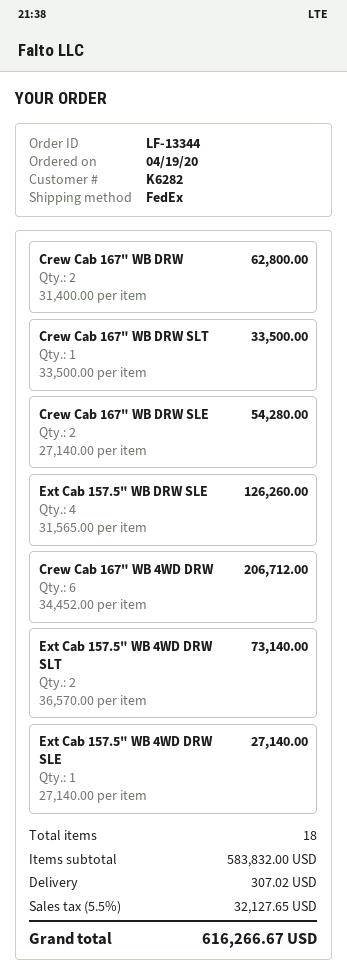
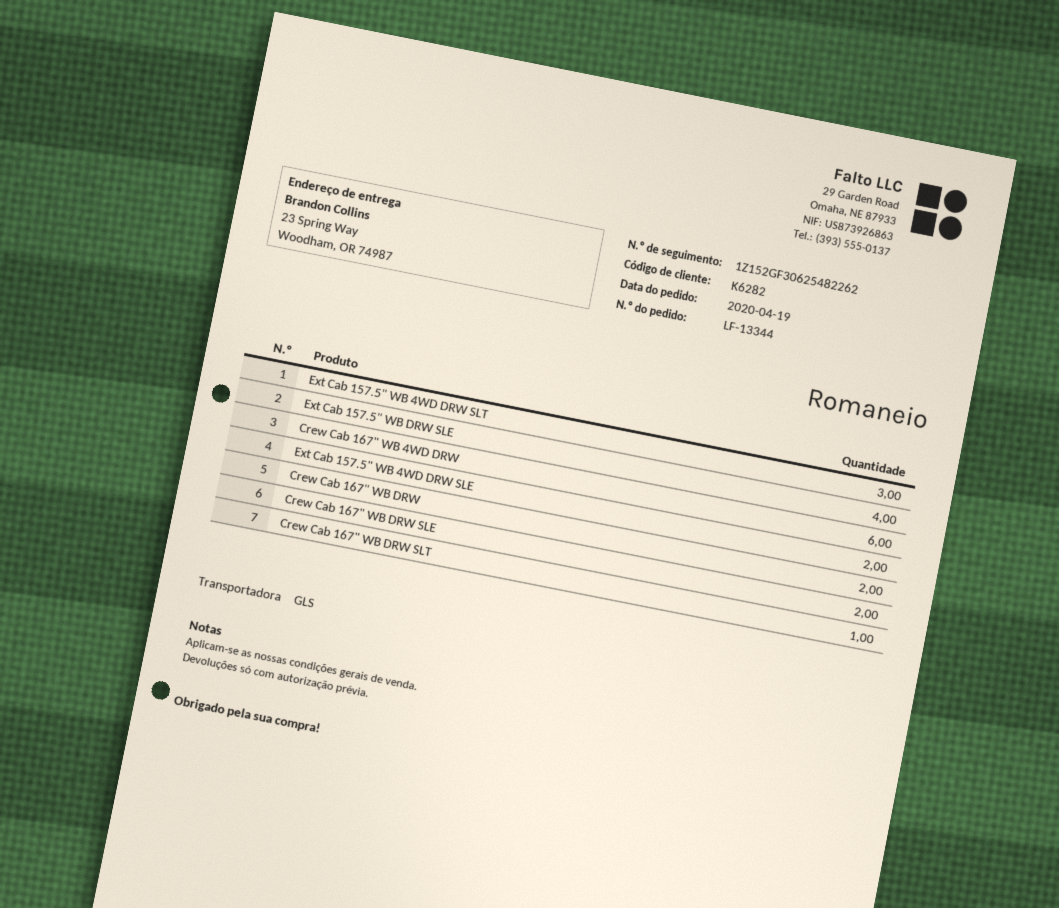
shipping method: FedEx -> GLS
Ext Cab 157.5" WB 4WD DRW SLT: 2 -> 3
Ext Cab 157.5" WB 4WD DRW SLE: 1 -> 2

